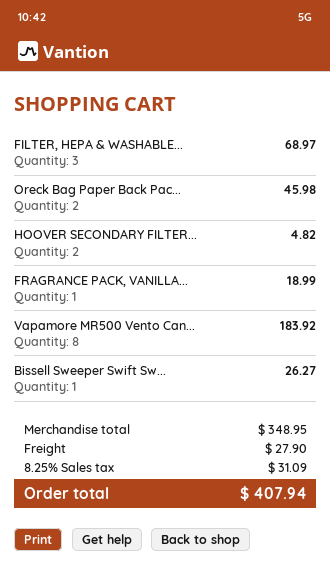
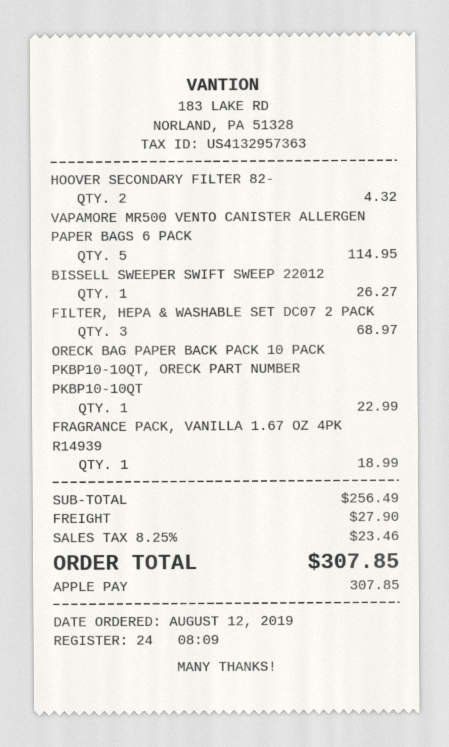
Oreck Bag Paper Back Pac...: 2 for 45.98 -> 1 for 22.99
HOOVER SECONDARY FILTER...: 2 for 4.82 -> 2 for 4.32
Vapamore MR500 Vento Can...: 8 for 183.92 -> 5 for 114.95
subtotal: 348.95 -> 256.49
tax: 8.25% = 31.09 -> 8.25% = 23.46
total: 407.94 -> 307.85

